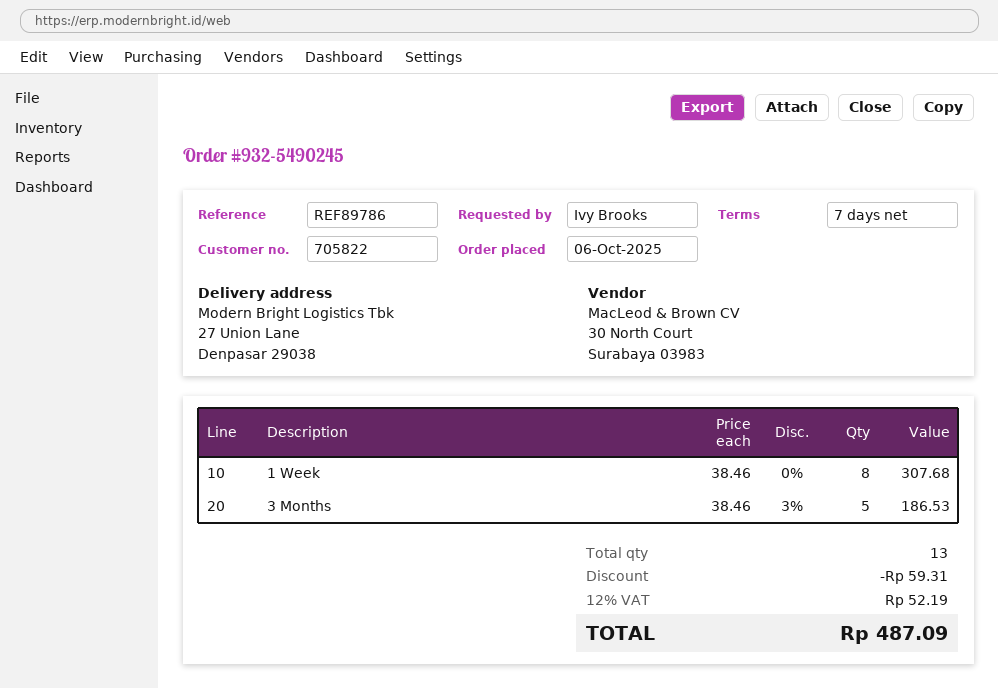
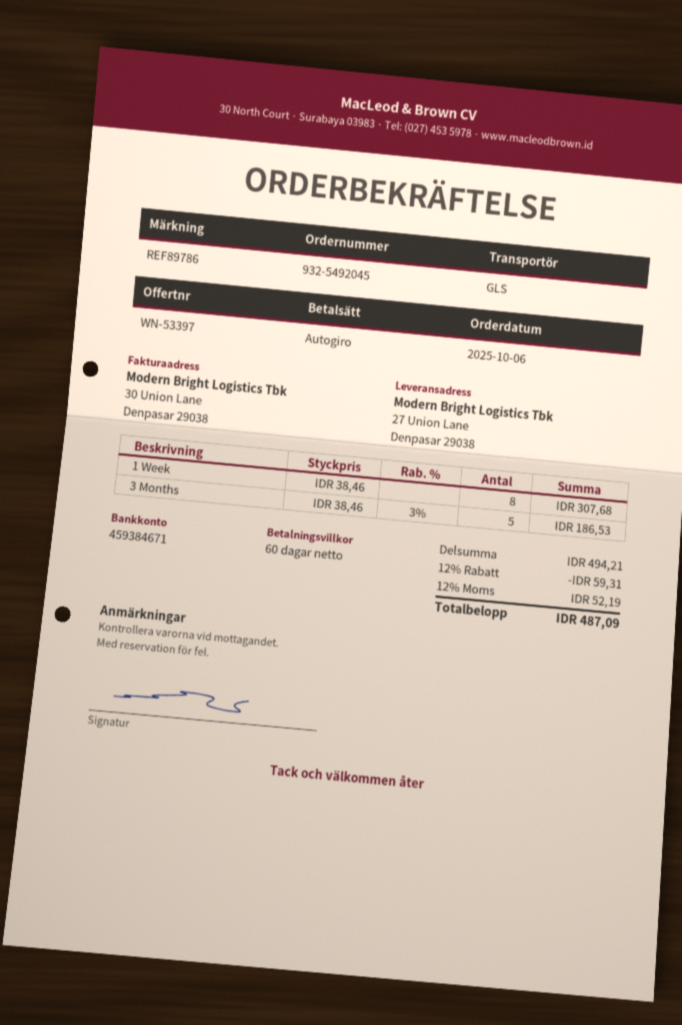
order number: 932-5490245 -> 932-5492045
payment terms: 7 days -> 60 days

